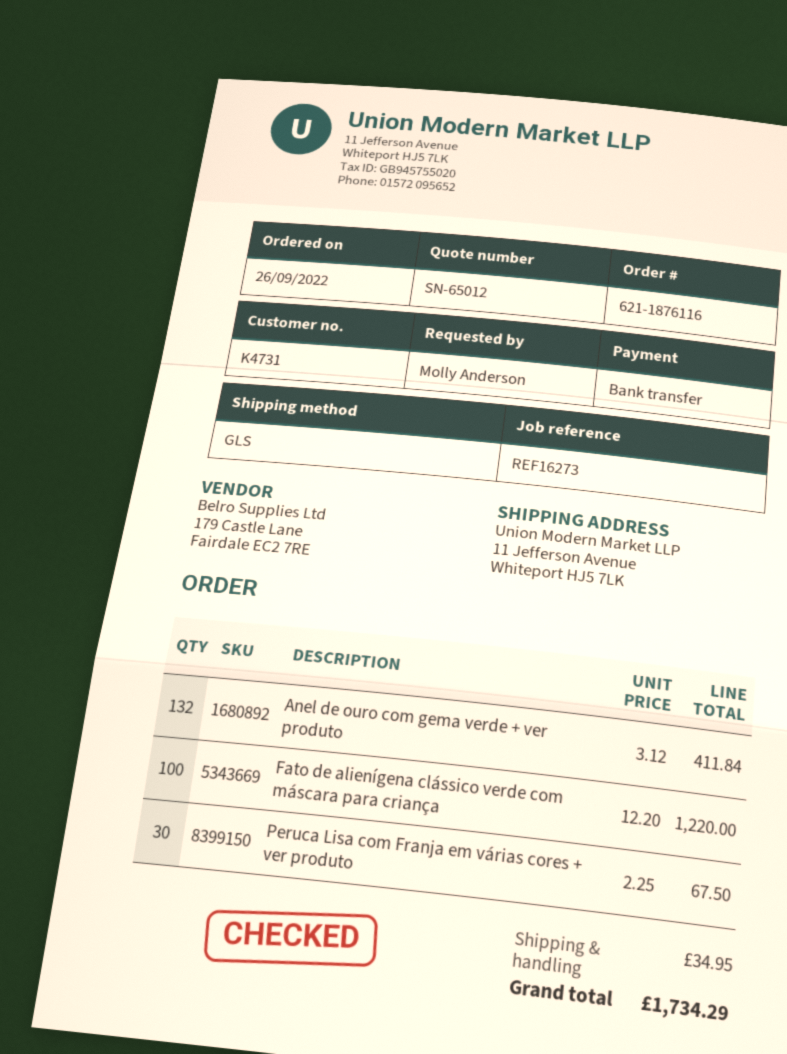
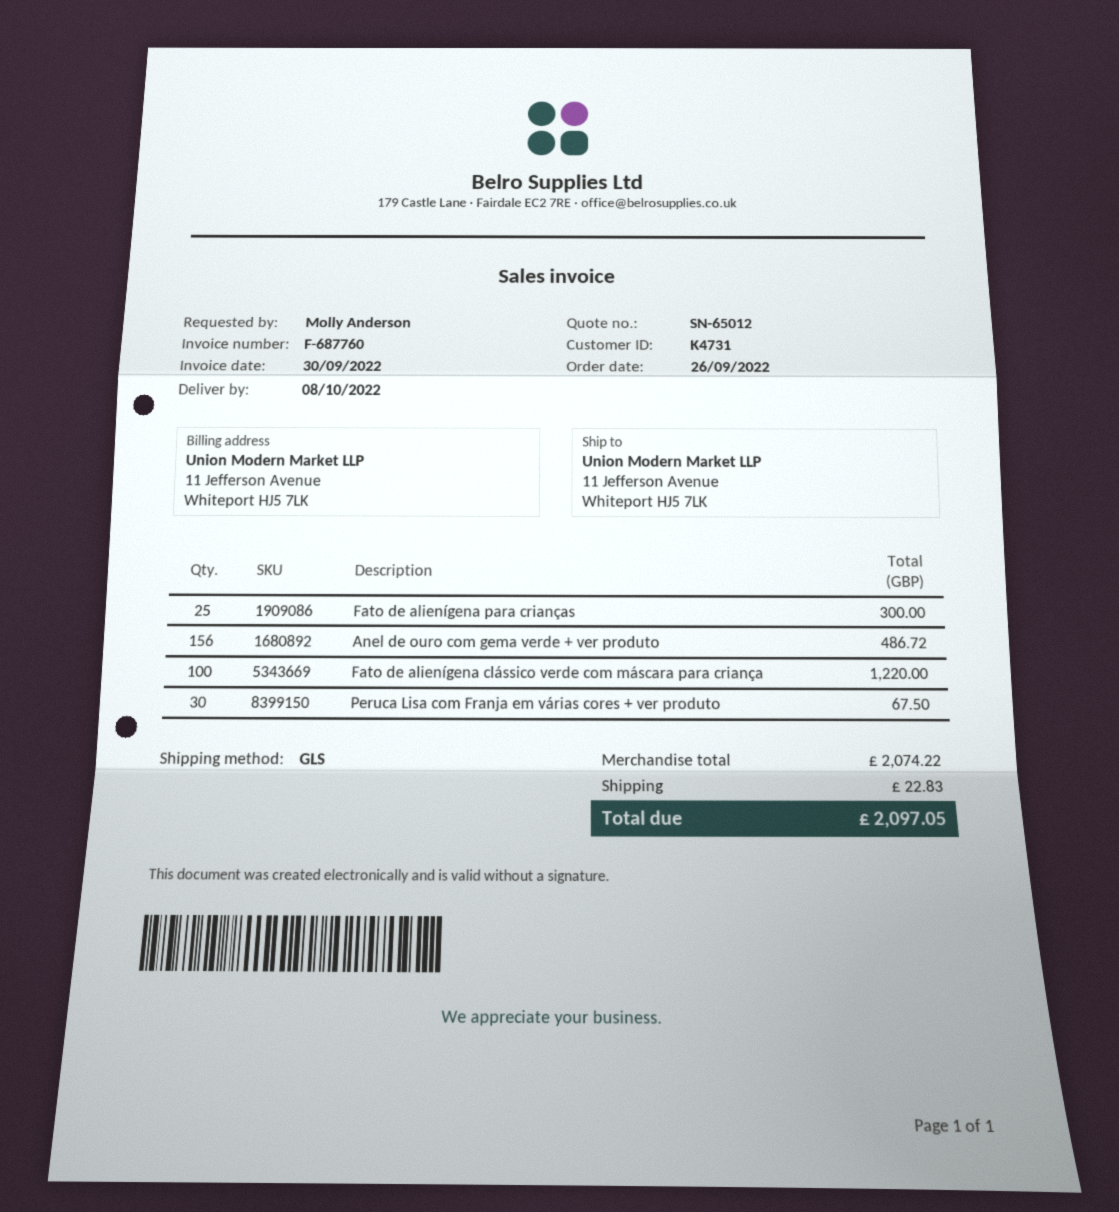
Anel de ouro com gema verde + ver produto: 132 for 411.84 -> 156 for 486.72
Fato de alienígena para crianças: none -> 25 for 300.00
shipping: 34.95 -> 22.83
total: 1734.29 -> 2097.05

